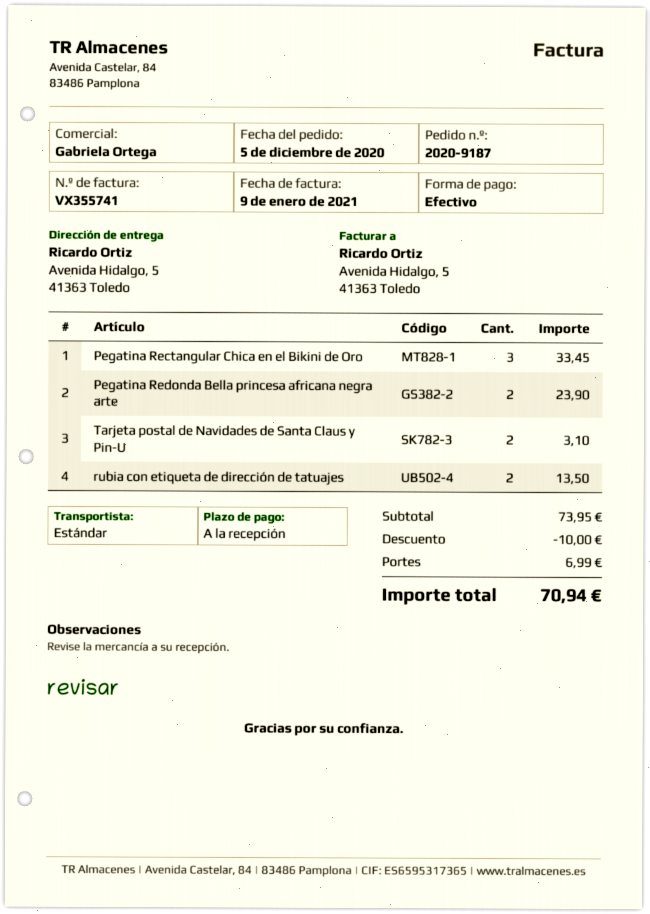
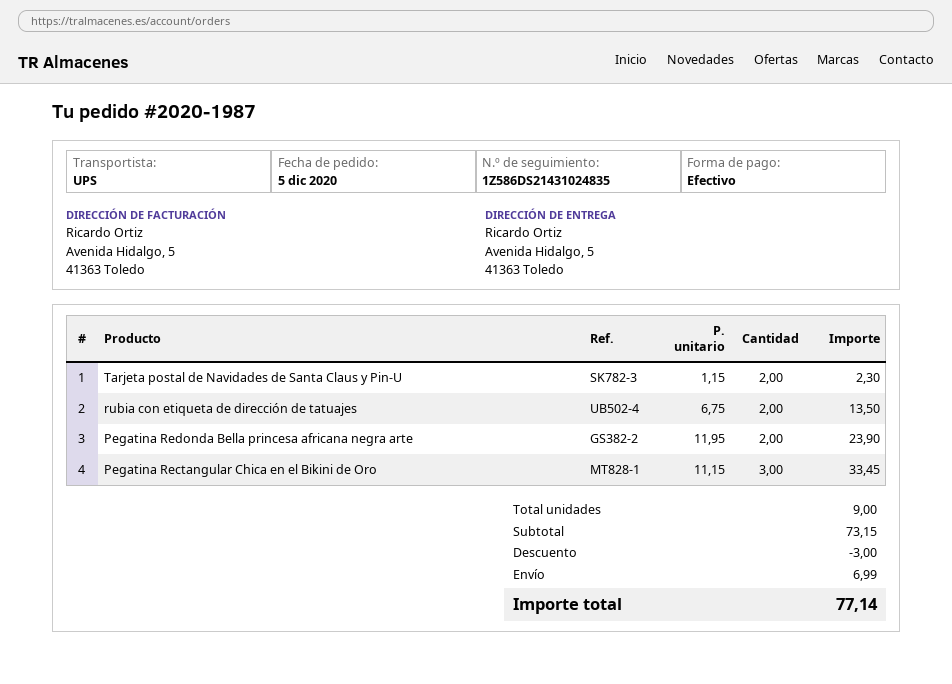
order number: 2020-9187 -> 2020-1987
shipping method: standard -> UPS
Tarjeta postal de Navidades de Santa Claus y Pin-U: 2 for 3.10 -> 2 for 2.30
subtotal: 73.95 -> 73.15
discount: 10.00 -> 3.00
total: 70.94 -> 77.14

